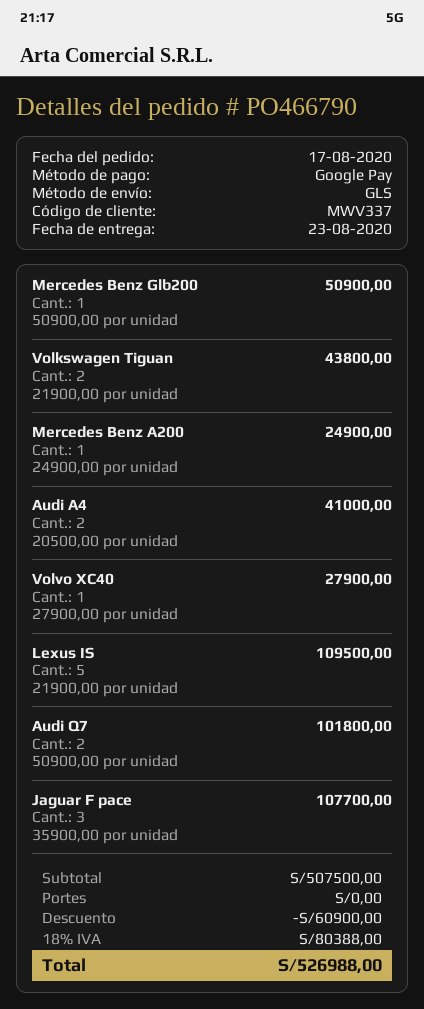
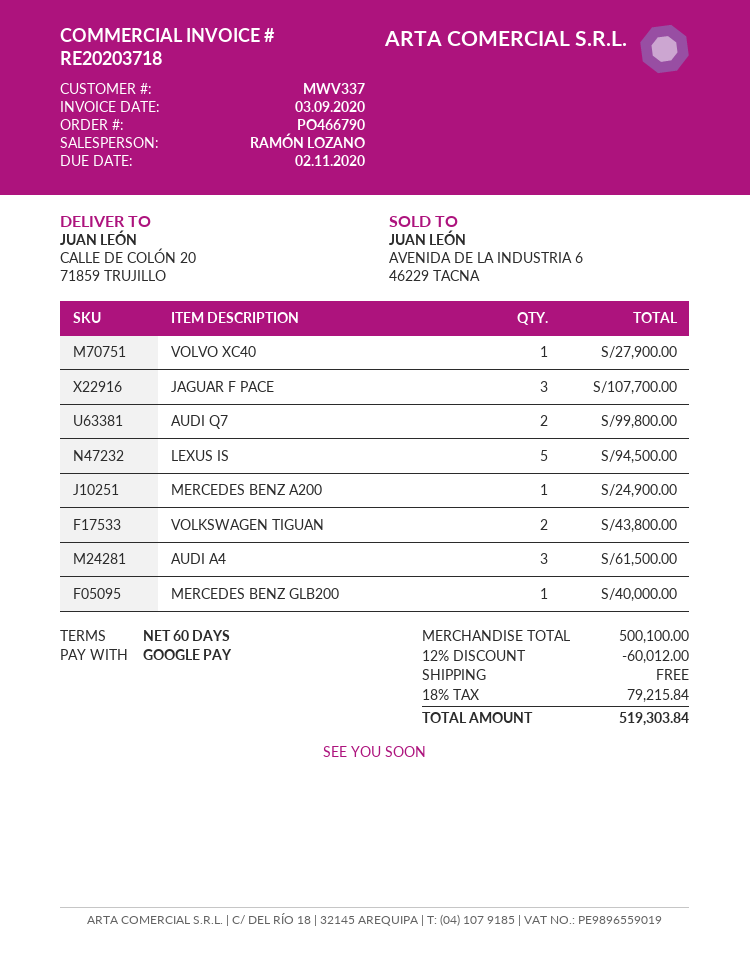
Mercedes Benz Glb200: 1 for 50900.00 -> 1 for 40000.00
Audi A4: 2 for 41000.00 -> 3 for 61500.00
Lexus IS: 5 for 109500.00 -> 5 for 94500.00
Audi Q7: 2 for 101800.00 -> 2 for 99800.00
subtotal: 507500.00 -> 500100.00
discount: 60900.00 -> 60012.00
tax: 18% = 80388.00 -> 18% = 79215.84
total: 526988.00 -> 519303.84

